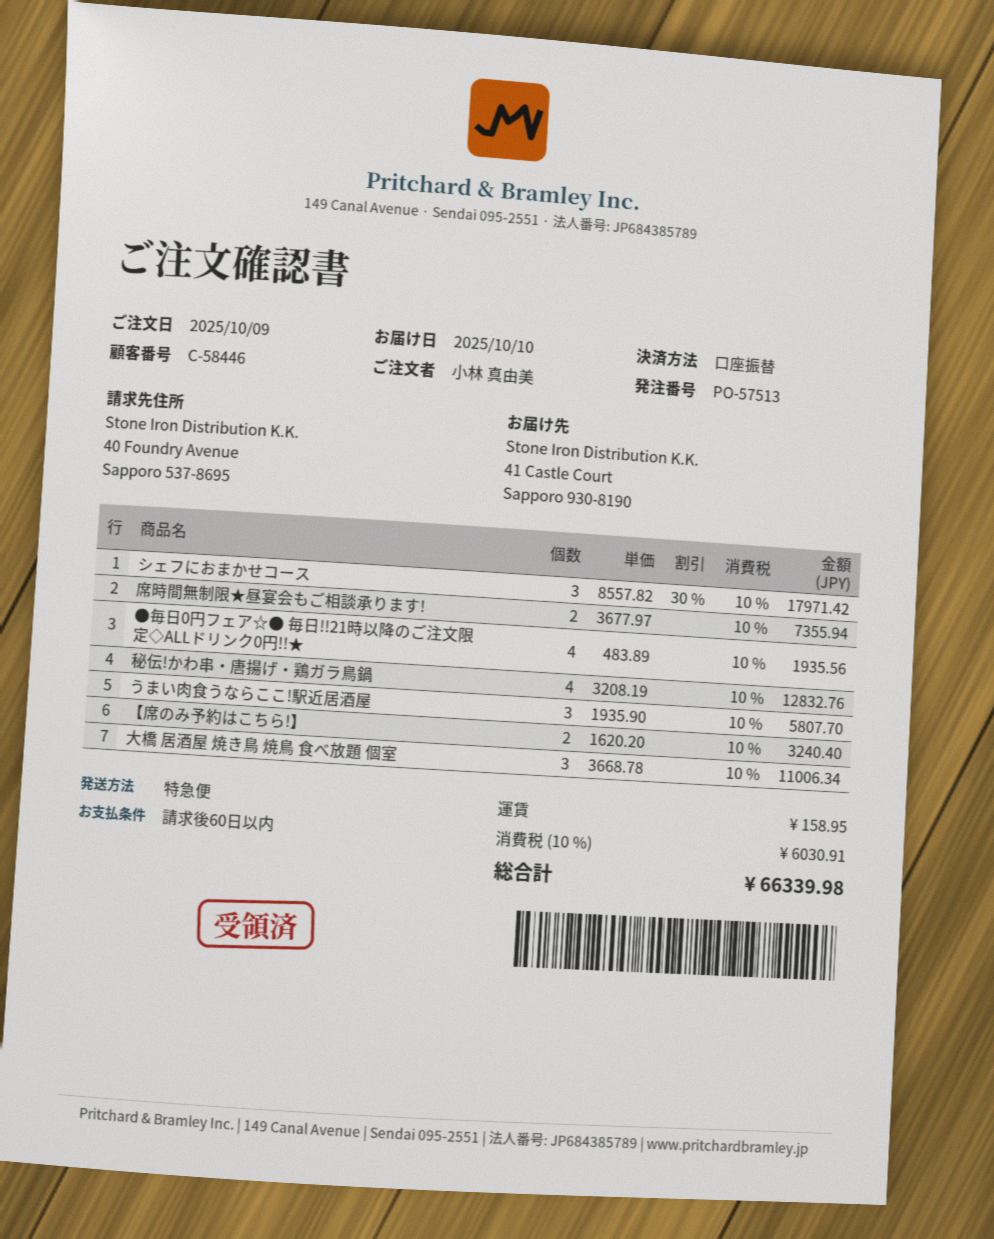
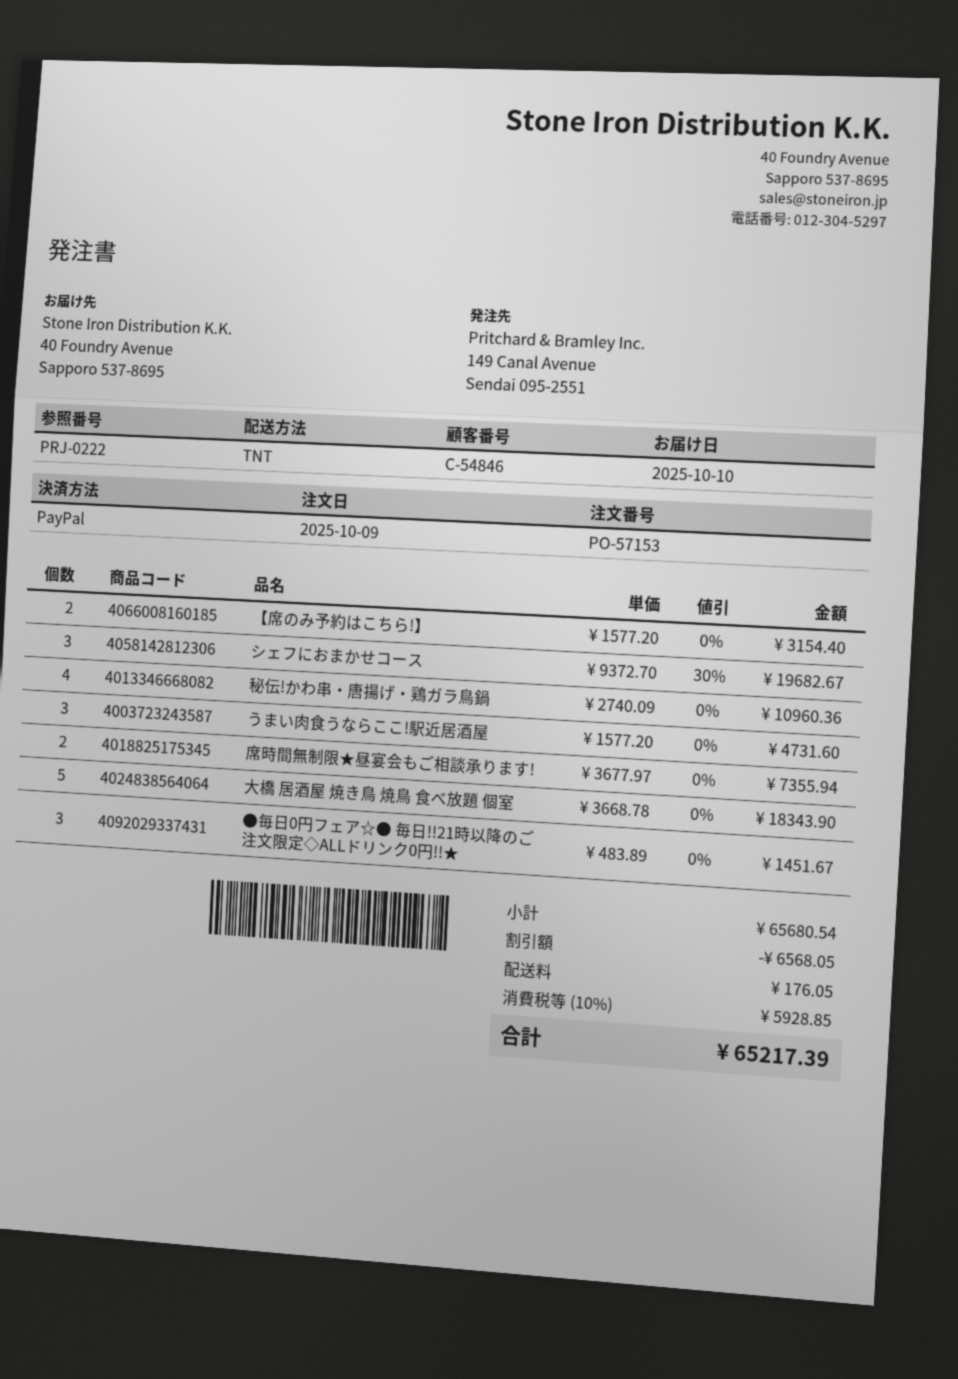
order number: PO-57513 -> PO-57153
customer number: C-58446 -> C-54846
payment method: direct debit -> PayPal
shipping method: express -> TNT
ship to: 41 Castle Court, Sapporo 930-8190 -> 40 Foundry Avenue, Sapporo 537-8695
シェフにおまかせコース: 3 x 8557.82 - 30% = 17971.42 -> 3 x 9372.70 - 30% = 19682.67
●毎日0円フェア☆● 毎日!!21時以降のご注文限定◇ALLドリンク0円!!★: 4 x 483.89 = 1935.56 -> 3 x 483.89 = 1451.67
秘伝!かわ串・唐揚げ・鶏ガラ鳥鍋: 4 x 3208.19 = 12832.76 -> 4 x 2740.09 = 10960.36
うまい肉食うならここ!駅近居酒屋: 3 x 1935.90 = 5807.70 -> 3 x 1577.20 = 4731.60
【席のみ予約はこちら!】: 2 x 1620.20 = 3240.40 -> 2 x 1577.20 = 3154.40
大橋 居酒屋 焼き鳥 焼鳥 食べ放題 個室: 3 x 3668.78 = 11006.34 -> 5 x 3668.78 = 18343.90
discount: none -> 6568.05
shipping: 158.95 -> 176.05
tax: 10% = 6030.91 -> 10% = 5928.85
total: 66339.98 -> 65217.39

